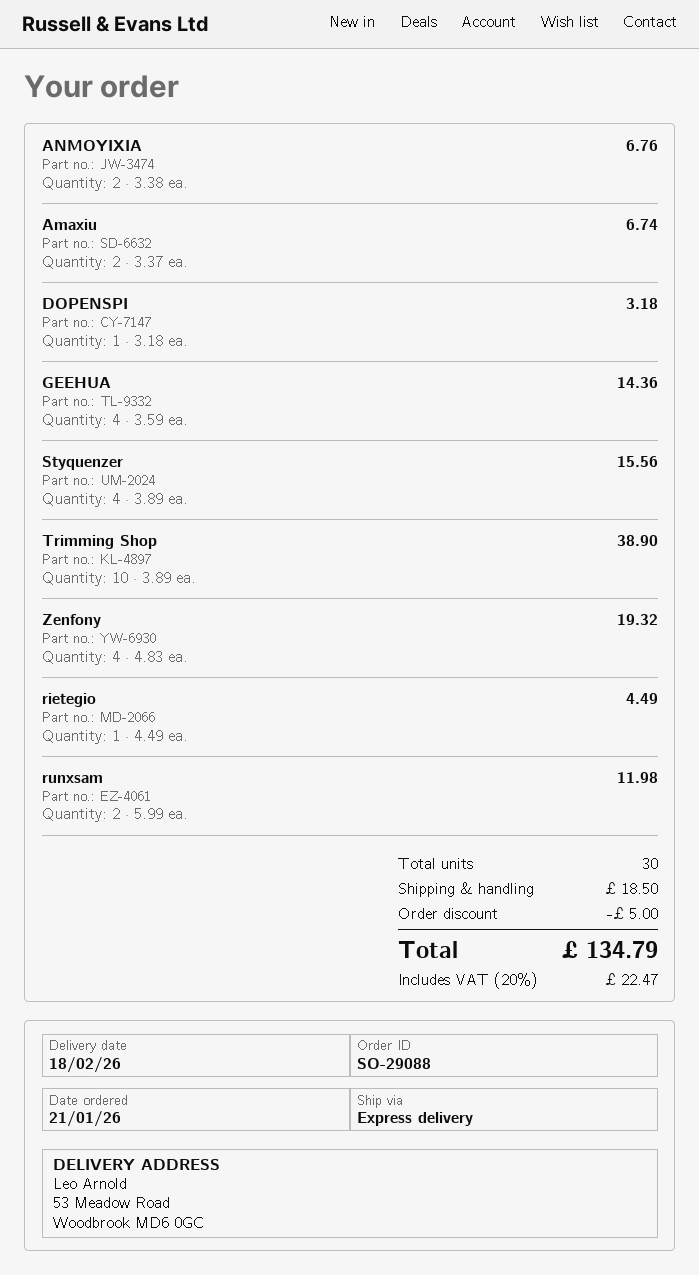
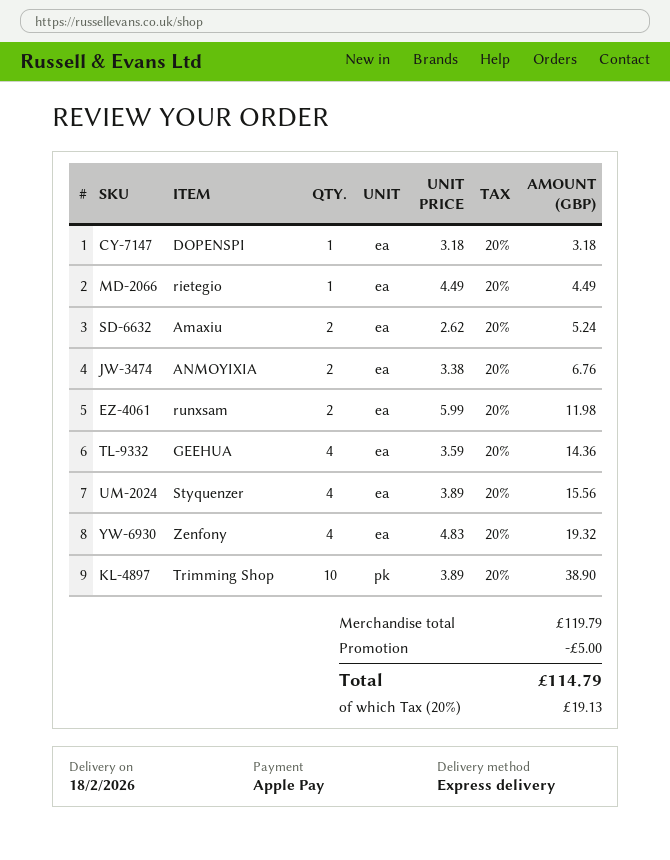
Amaxiu: 2 x 3.37 = 6.74 -> 2 x 2.62 = 5.24
shipping: 18.50 -> none
tax: 20% = 22.47 -> 20% = 19.13
total: 134.79 -> 114.79

